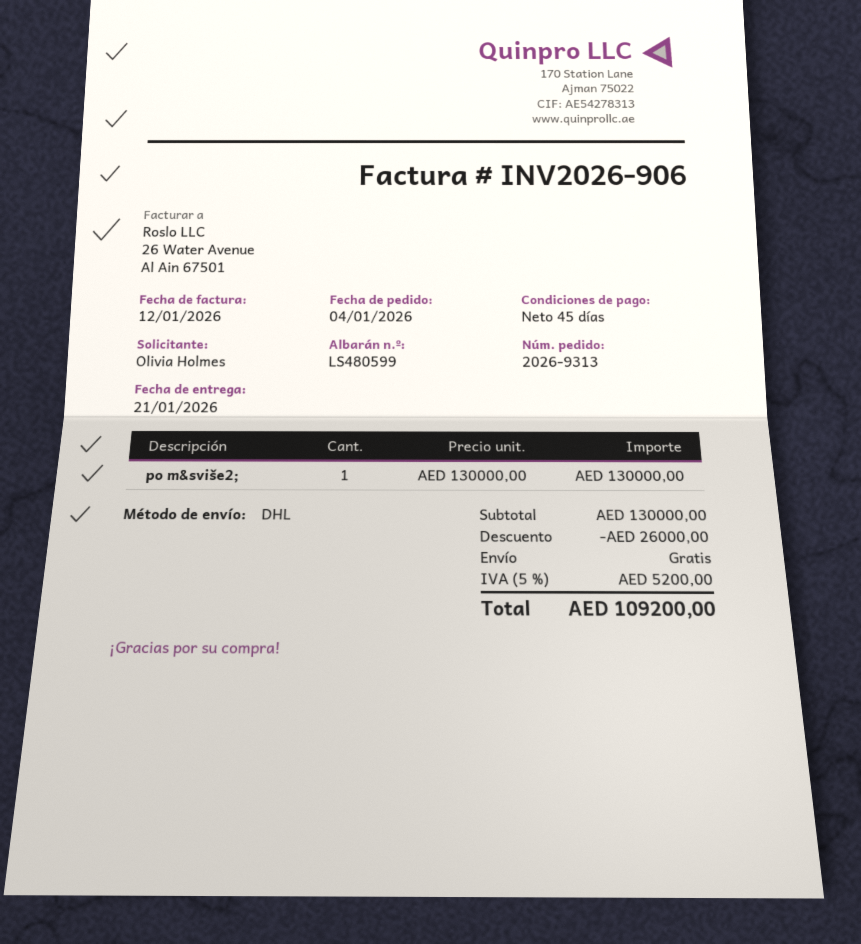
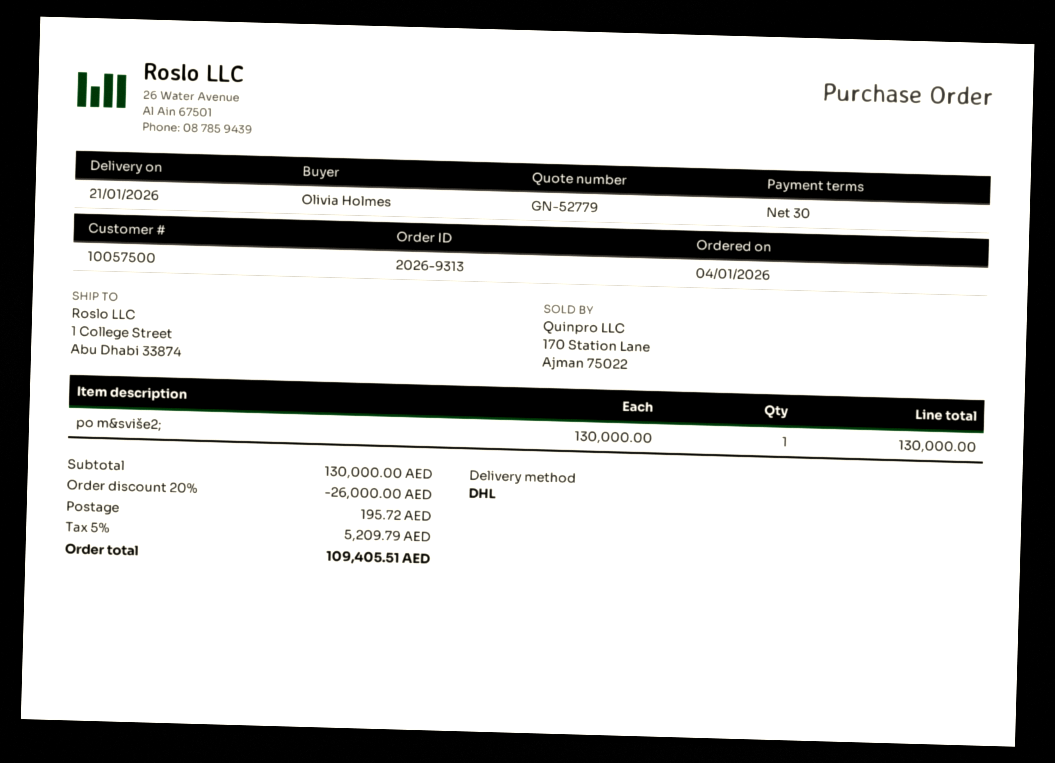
payment terms: 45 days -> 30 days
shipping: 0.00 -> 195.72
tax: 5% = 5200.00 -> 5% = 5209.79
total: 109200.00 -> 109405.51

